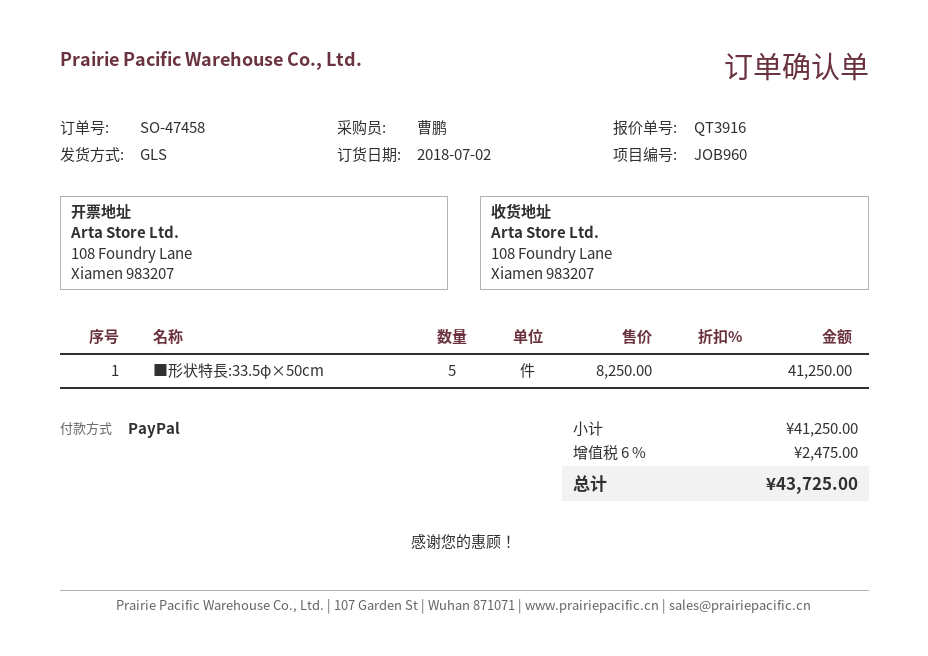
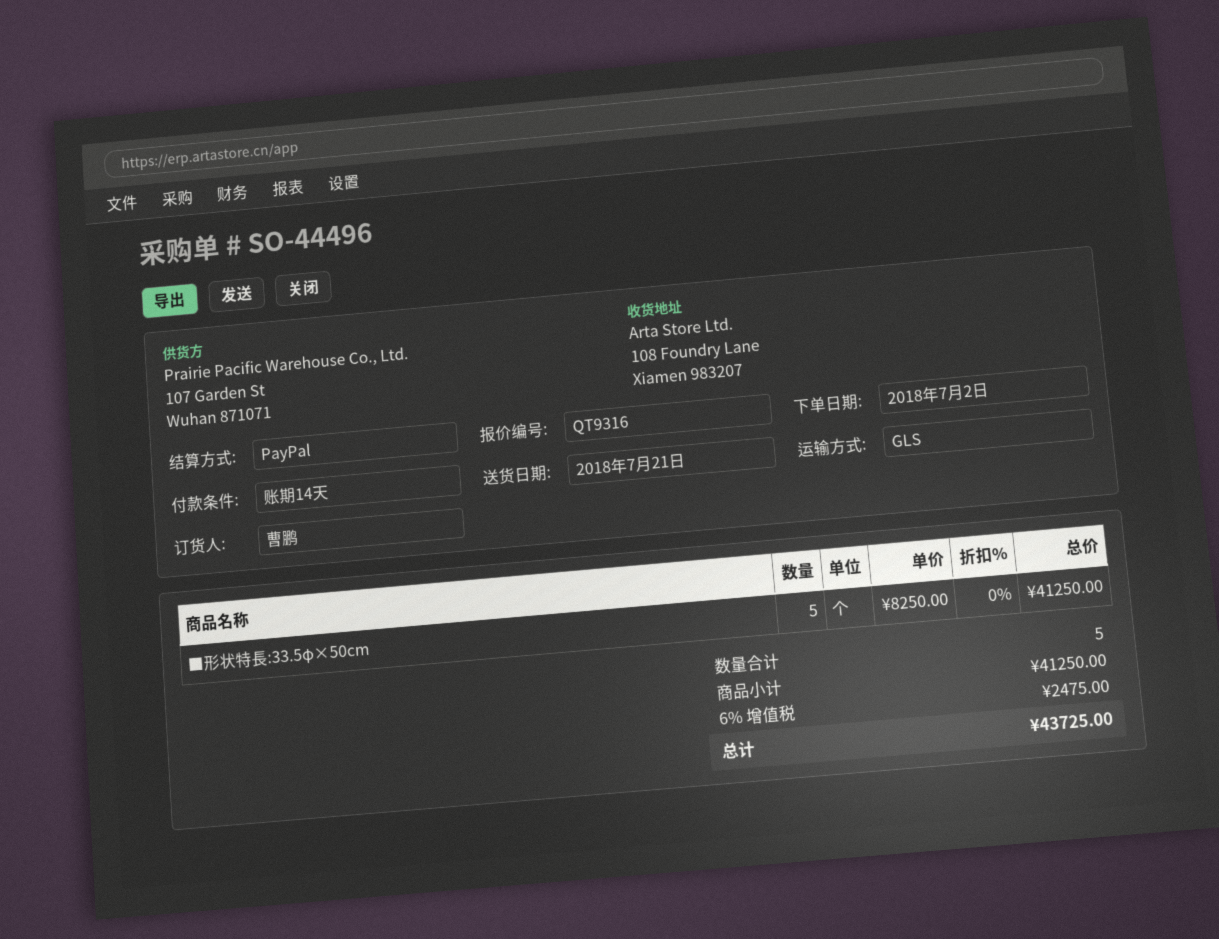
quote number: QT3916 -> QT9316
order number: SO-47458 -> SO-44496

